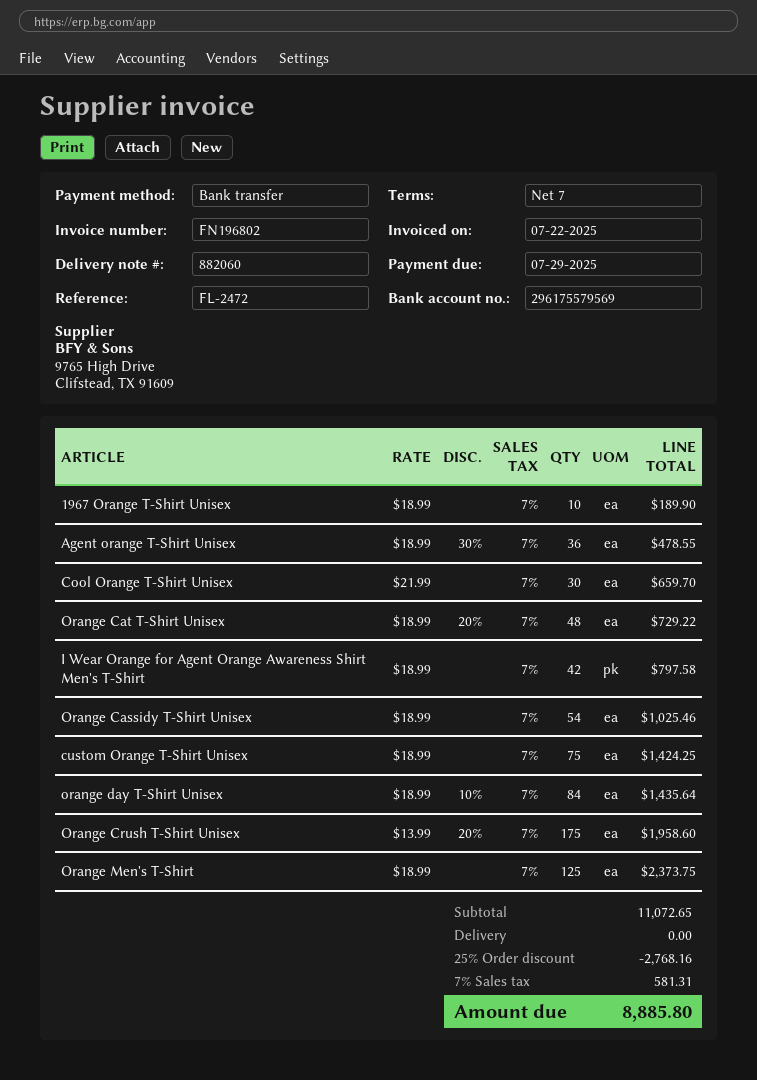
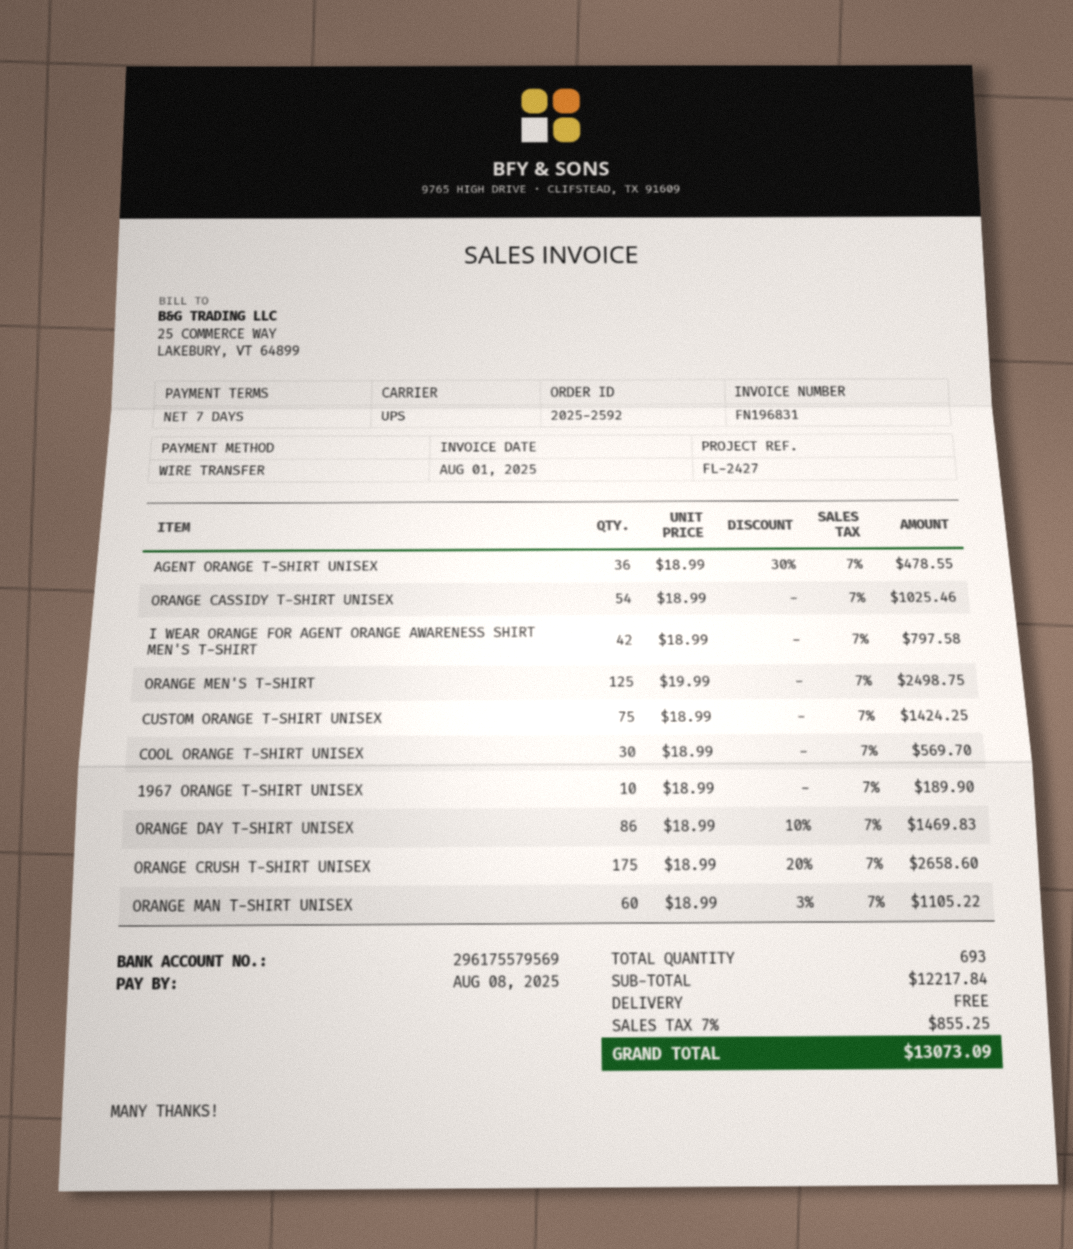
invoice number: FN196802 -> FN196831
invoice date: 2025-07-22 -> 2025-08-01
due date: 2025-07-29 -> 2025-08-08
reference: FL-2472 -> FL-2427
Cool Orange T-Shirt Unisex: 30 x 21.99 = 659.70 -> 30 x 18.99 = 569.70
Orange Cat T-Shirt Unisex: 48 x 18.99 - 20% = 729.22 -> none
orange day T-Shirt Unisex: 84 x 18.99 - 10% = 1435.64 -> 86 x 18.99 - 10% = 1469.83
Orange Crush T-Shirt Unisex: 175 x 13.99 - 20% = 1958.60 -> 175 x 18.99 - 20% = 2658.60
Orange Men's T-Shirt: 125 x 18.99 = 2373.75 -> 125 x 19.99 = 2498.75
ORANGE MAN T-SHIRT UNISEX: none -> 60 x 18.99 - 3% = 1105.22
subtotal: 11072.65 -> 12217.84
discount: 25% = 2768.16 -> none
tax: 7% = 581.31 -> 7% = 855.25
total: 8885.80 -> 13073.09

